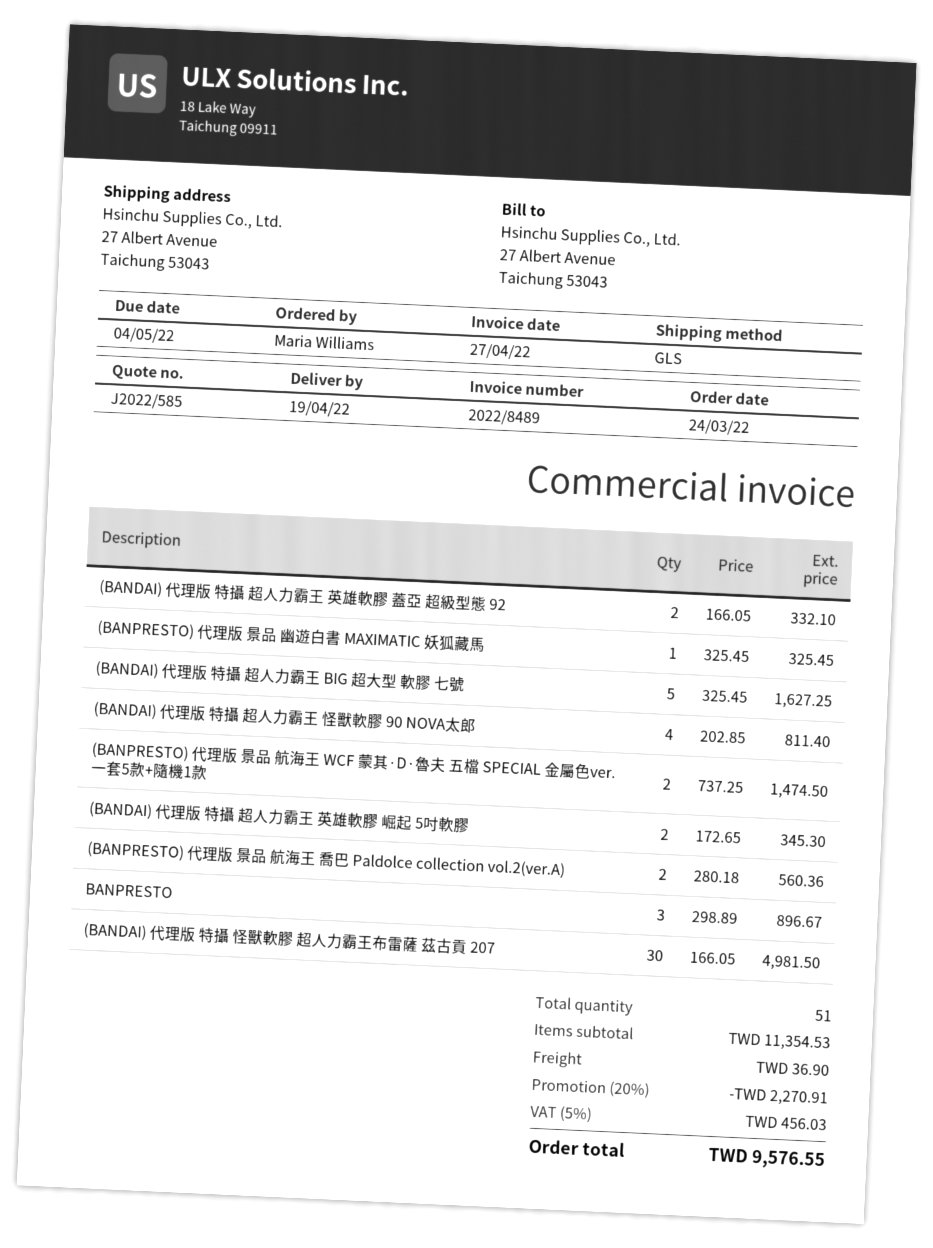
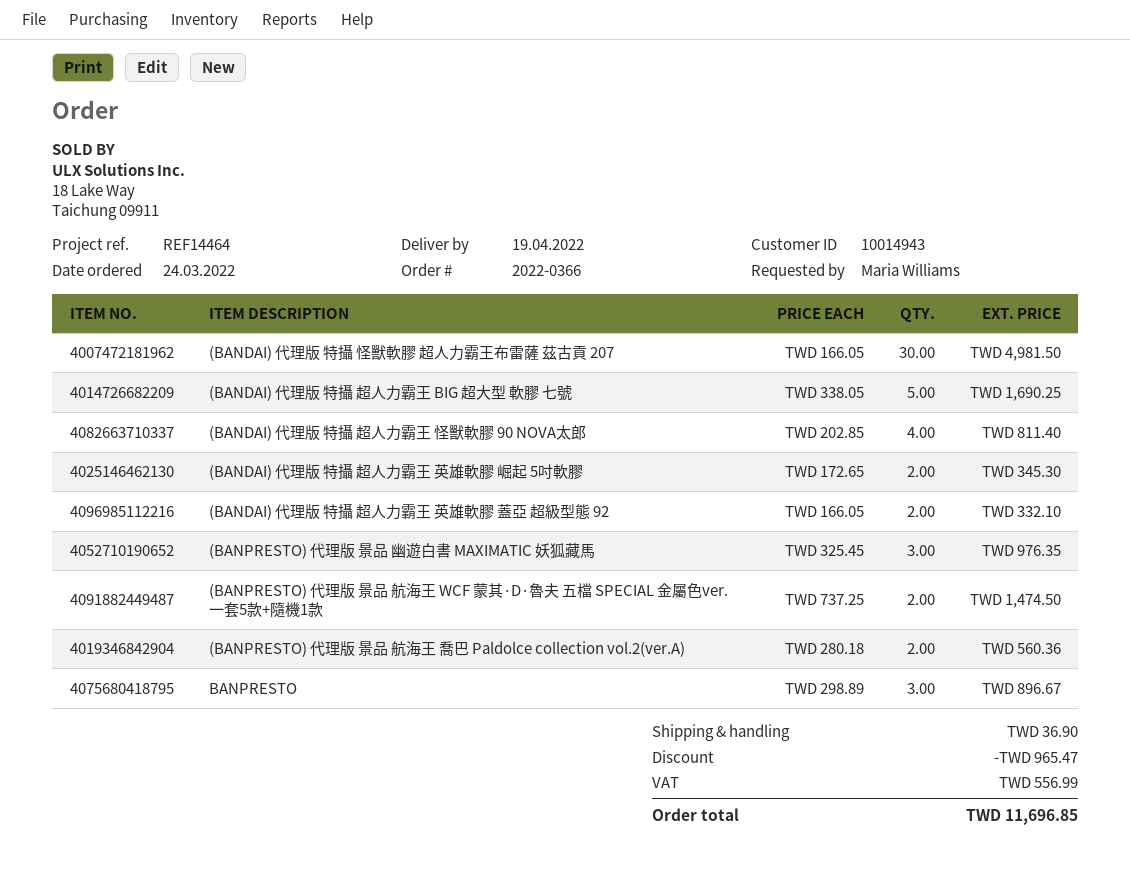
(BANPRESTO) 代理版 景品 幽遊白書 MAXIMATIC 妖狐藏馬: 1 x 325.45 = 325.45 -> 3 x 325.45 = 976.35
(BANDAI) 代理版 特攝 超人力霸王 BIG 超大型 軟膠 七號: 5 x 325.45 = 1627.25 -> 5 x 338.05 = 1690.25
discount: 2270.91 -> 965.47
tax: 456.03 -> 556.99
total: 9576.55 -> 11696.85

